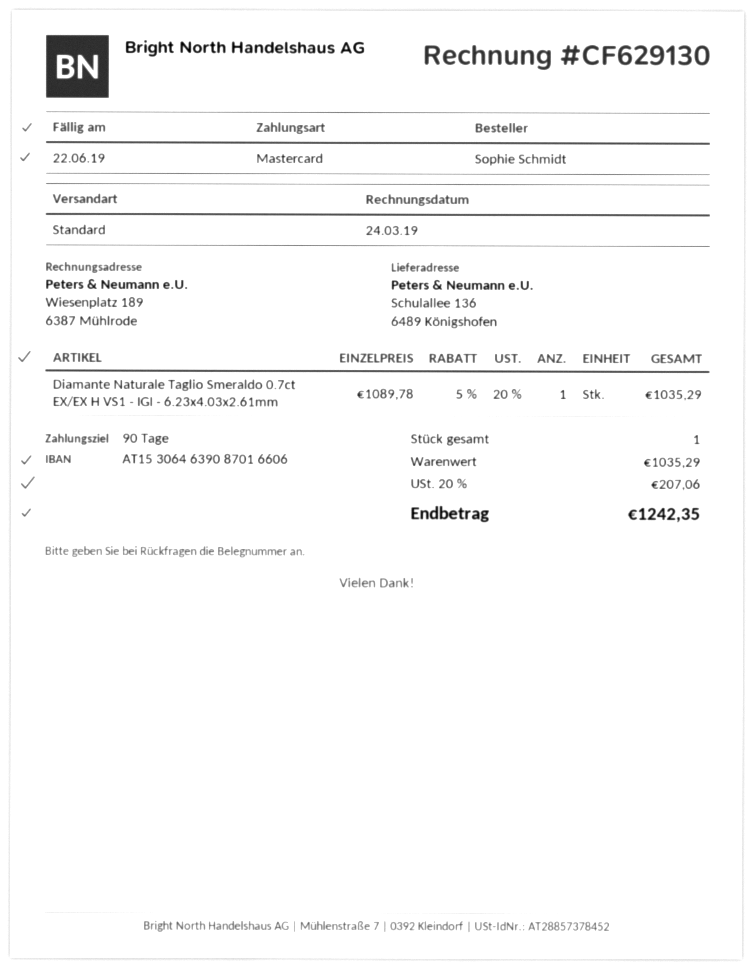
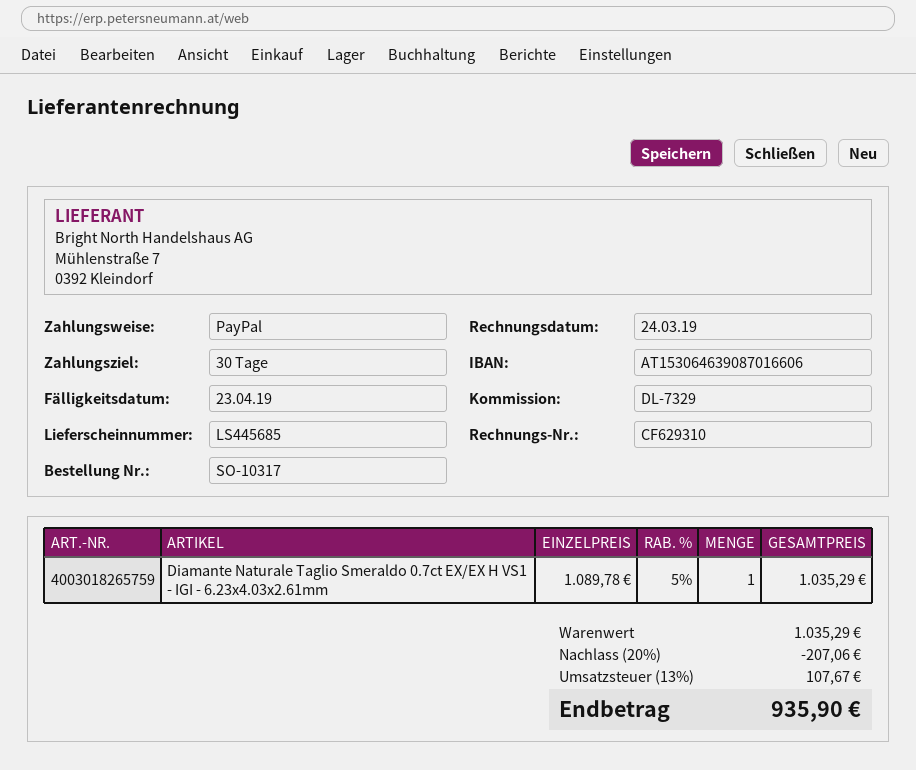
invoice number: CF629130 -> CF629310
payment terms: 90 days -> 30 days
due date: 2019-06-22 -> 2019-04-23
payment method: Mastercard -> PayPal
discount: none -> 20% = 207.06
tax: 20% = 207.06 -> 13% = 107.67
total: 1242.35 -> 935.90

